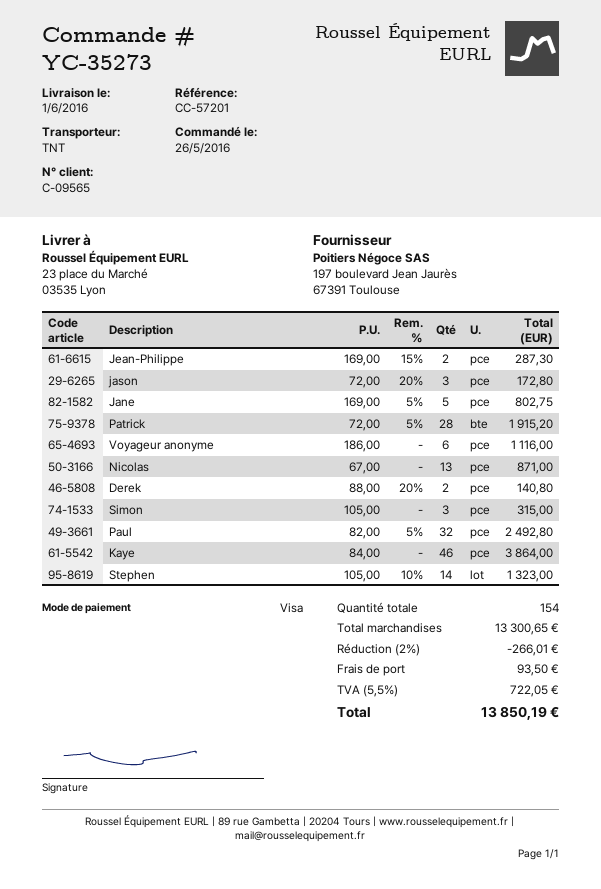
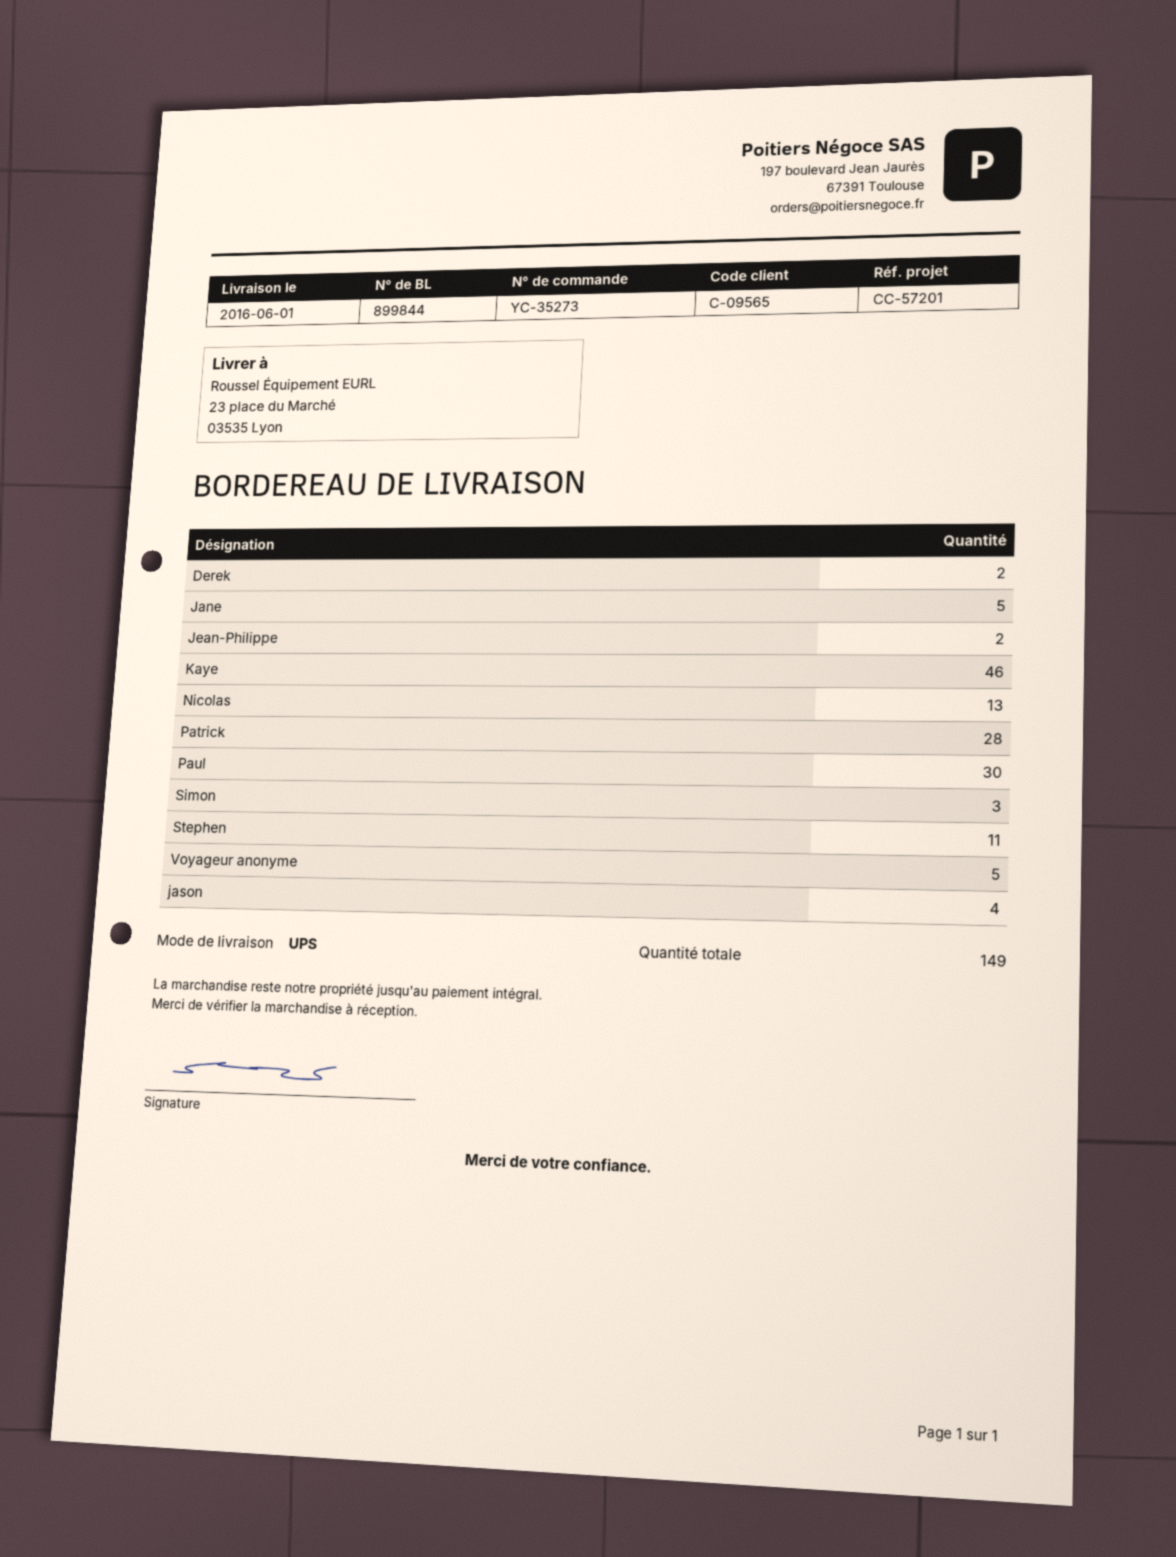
shipping method: TNT -> UPS
jason: 3 -> 4
Voyageur anonyme: 6 -> 5
Paul: 32 -> 30
Stephen: 14 -> 11
total quantity: 154 -> 149

